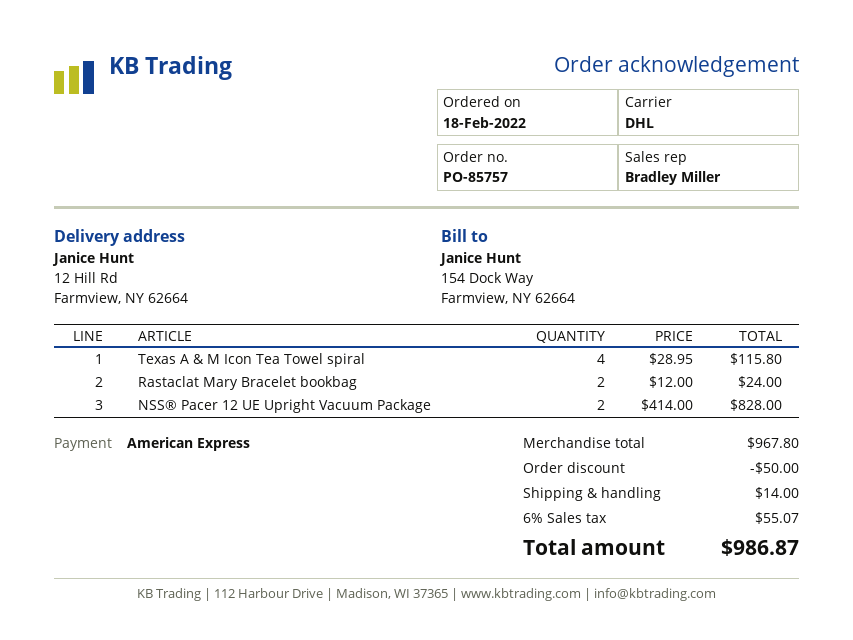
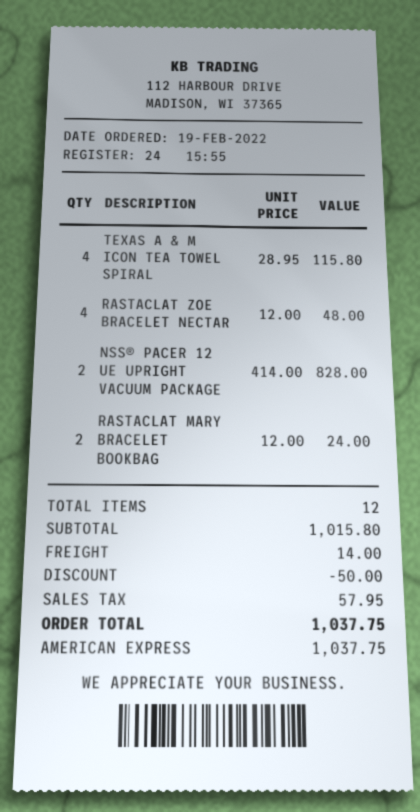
order date: 2022-02-18 -> 2022-02-19
RASTACLAT ZOE BRACELET NECTAR: none -> 4 x 12.00 = 48.00
subtotal: 967.80 -> 1015.80
tax: 55.07 -> 57.95
total: 986.87 -> 1037.75

